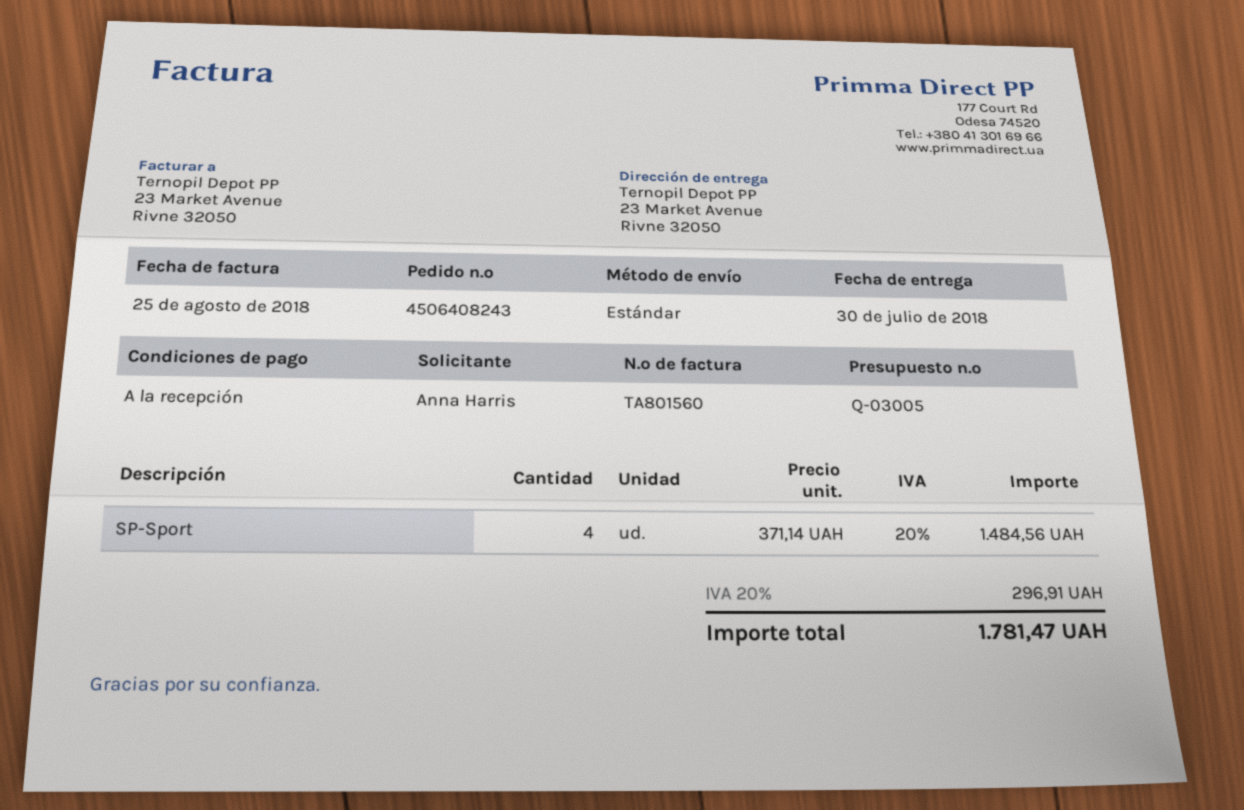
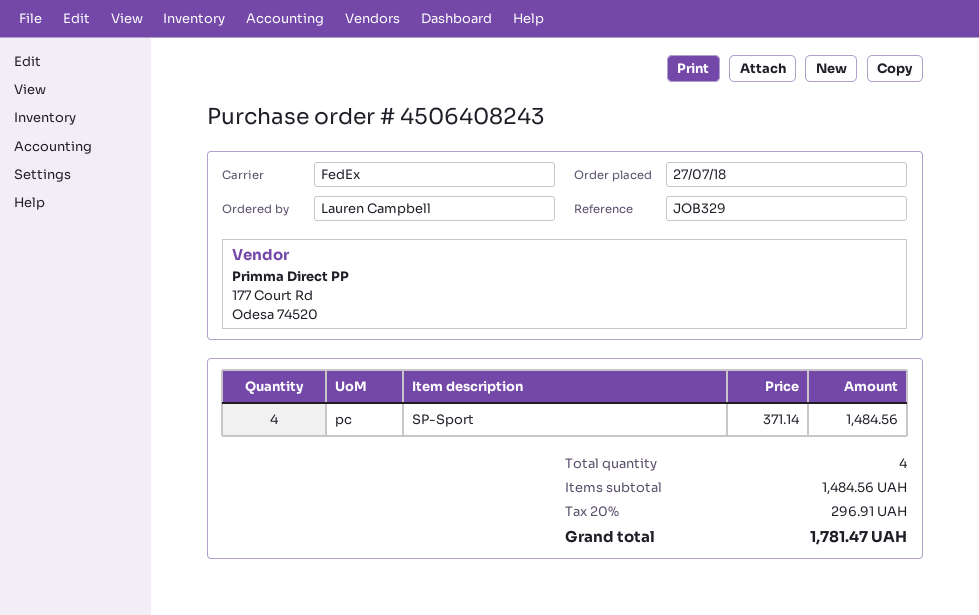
ordered by: Anna Harris -> Lauren Campbell
shipping method: standard -> FedEx

